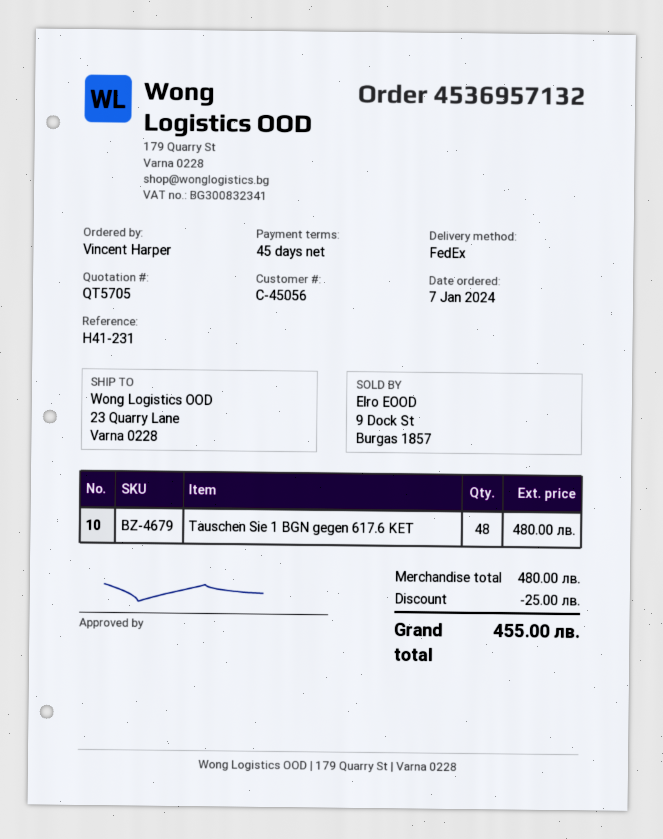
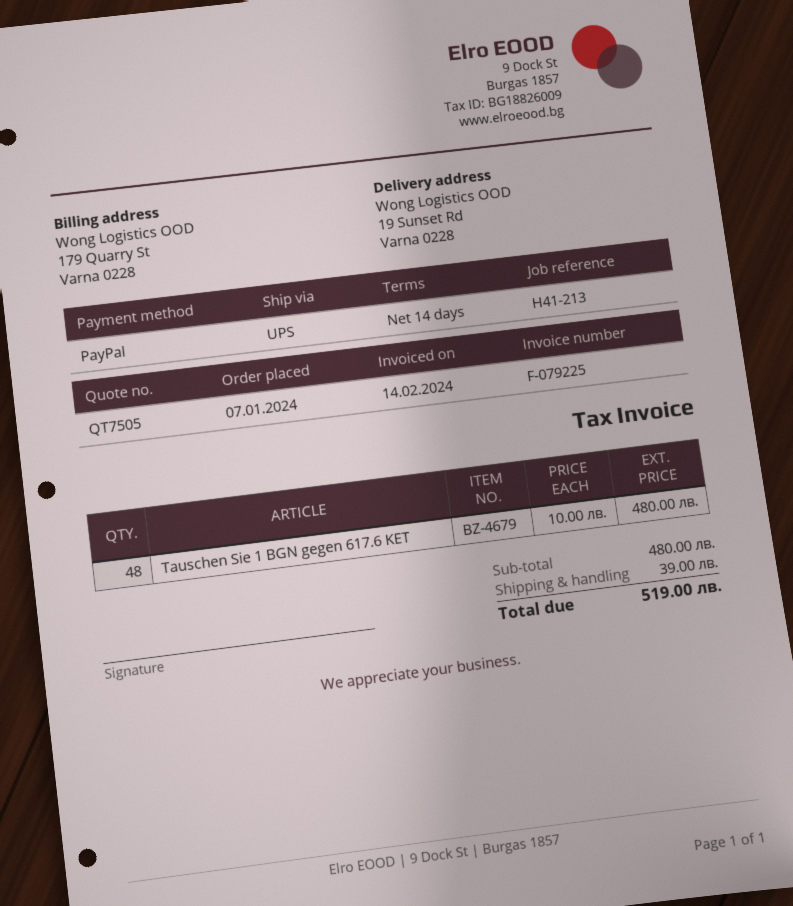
quote number: QT5705 -> QT7505
payment terms: 45 days -> 14 days
reference: H41-231 -> H41-213
shipping method: FedEx -> UPS
ship to: 23 Quarry Lane, Varna 0228 -> 19 Sunset Rd, Varna 0228
discount: 25.00 -> none
shipping: none -> 39.00
total: 455.00 -> 519.00

